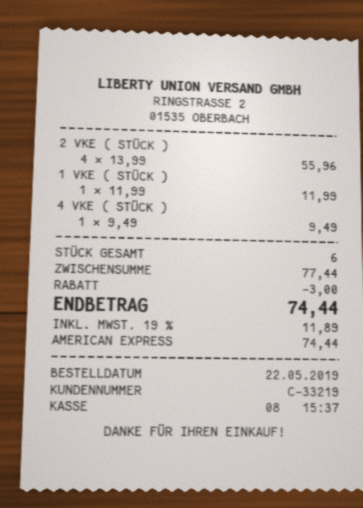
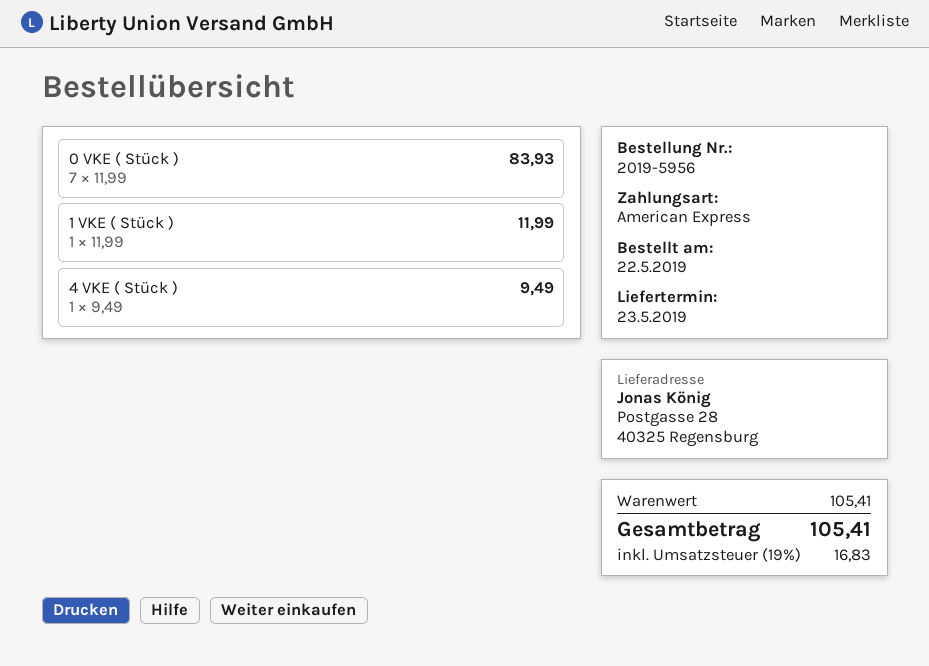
2 VKE ( STÜCK ): 4 x 13.99 = 55.96 -> none
0 VKE ( Stück ): none -> 7 x 11.99 = 83.93
subtotal: 77.44 -> 105.41
discount: 3.00 -> none
tax: 19% = 11.89 -> 19% = 16.83
total: 74.44 -> 105.41

